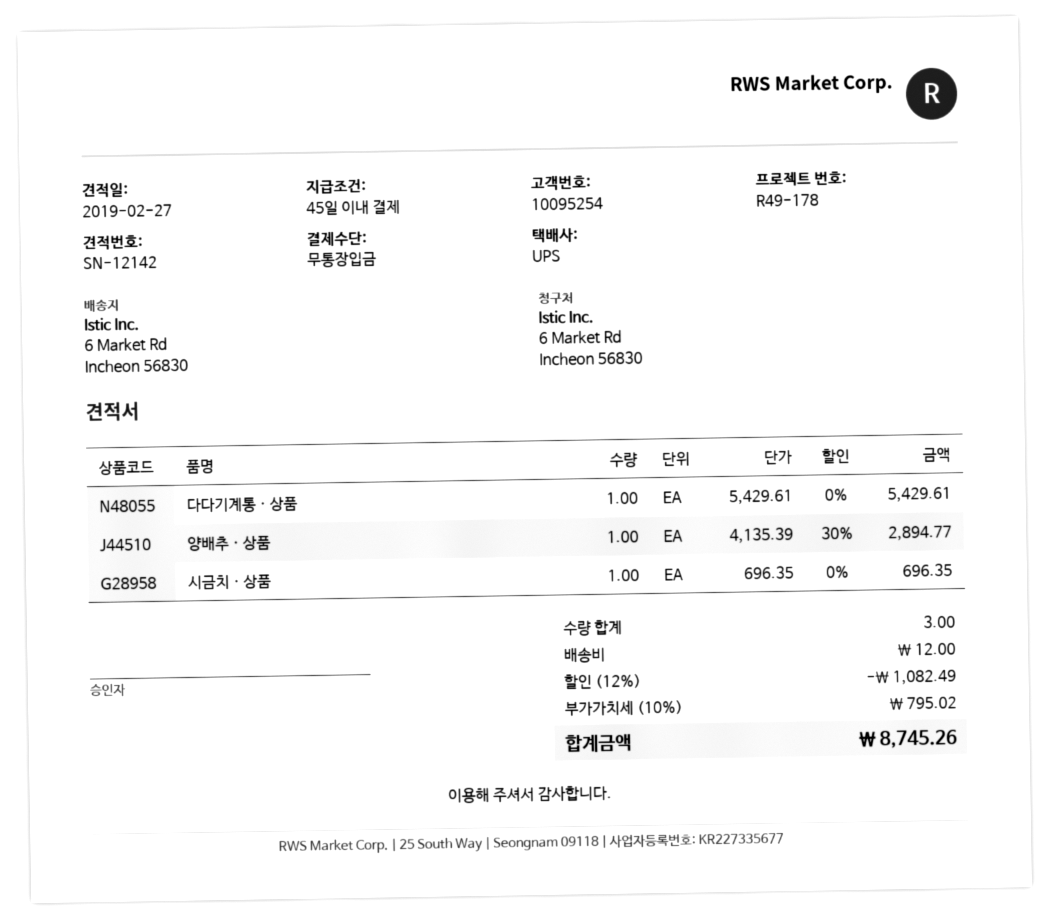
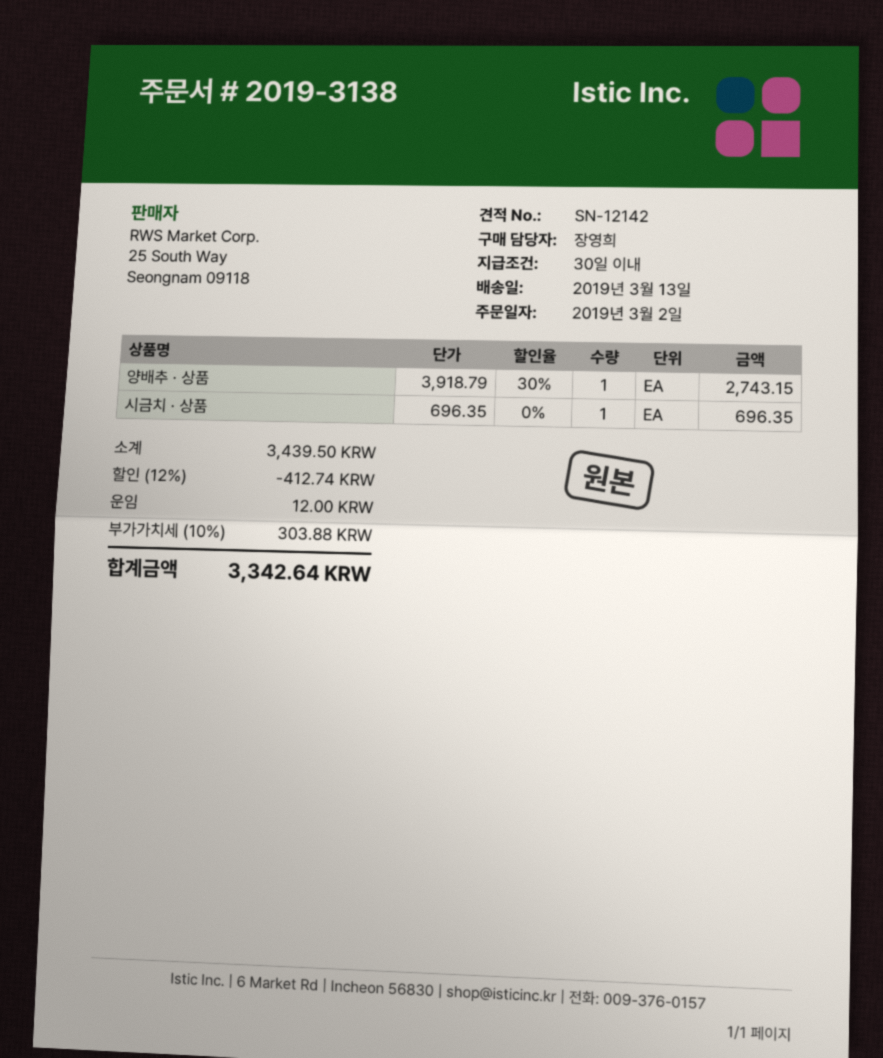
payment terms: 45 days -> 30 days
다다기계통 · 상품: 1 x 5429.61 = 5429.61 -> none
양배추 · 상품: 1 x 4135.39 - 30% = 2894.77 -> 1 x 3918.79 - 30% = 2743.15
discount: 12% = 1082.49 -> 12% = 412.74
tax: 10% = 795.02 -> 10% = 303.88
total: 8745.26 -> 3342.64

